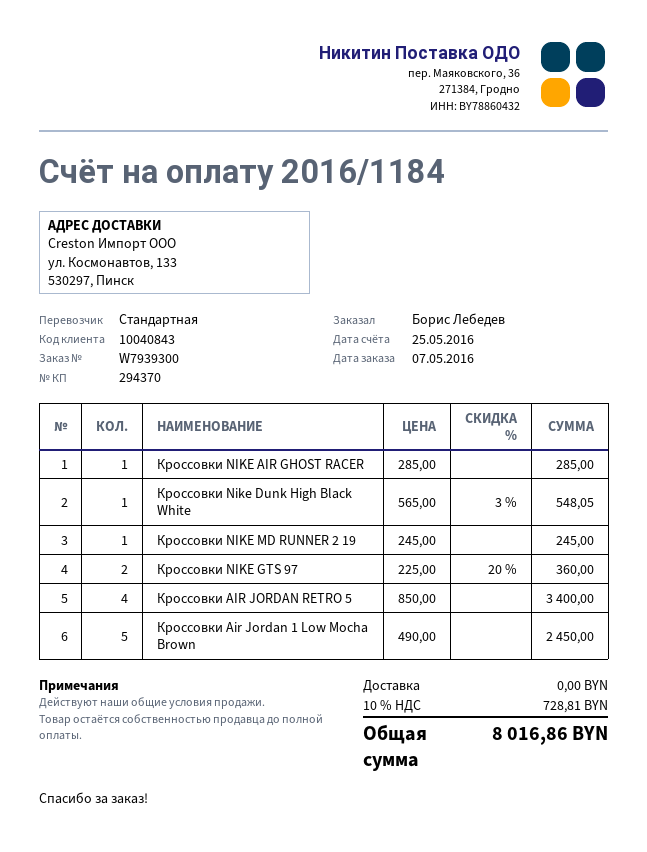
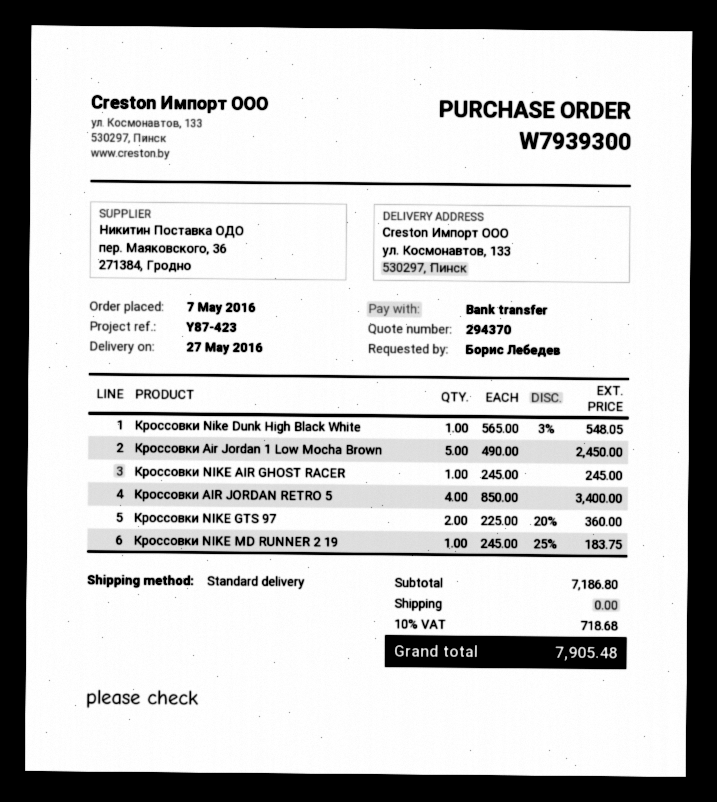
Кроссовки NIKE AIR GHOST RACER: 1 x 285.00 = 285.00 -> 1 x 245.00 = 245.00
Кроссовки NIKE MD RUNNER 2 19: 1 x 245.00 = 245.00 -> 1 x 245.00 - 25% = 183.75
tax: 10% = 728.81 -> 10% = 718.68
total: 8016.86 -> 7905.48

